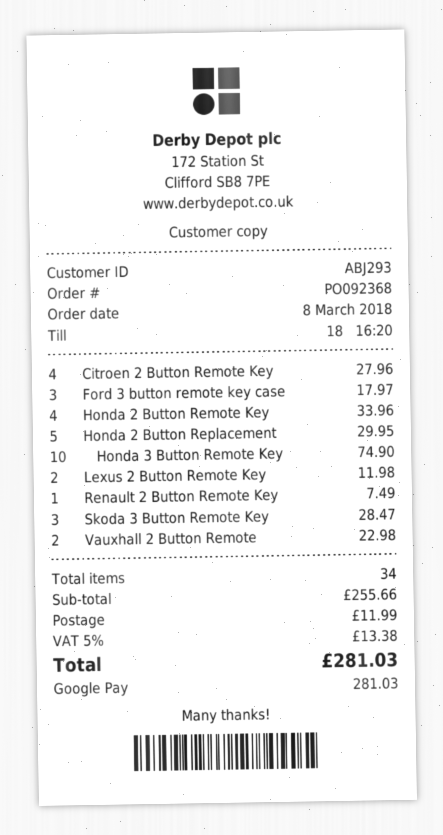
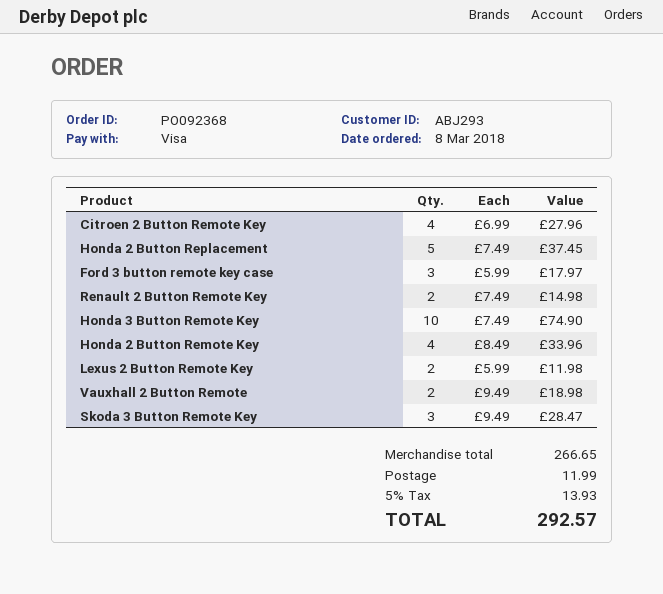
payment method: Google Pay -> Visa
Honda 2 Button Replacement: 5 for 29.95 -> 5 for 37.45
Renault 2 Button Remote Key: 1 for 7.49 -> 2 for 14.98
Vauxhall 2 Button Remote: 2 for 22.98 -> 2 for 18.98
subtotal: 255.66 -> 266.65
tax: 5% = 13.38 -> 5% = 13.93
total: 281.03 -> 292.57

